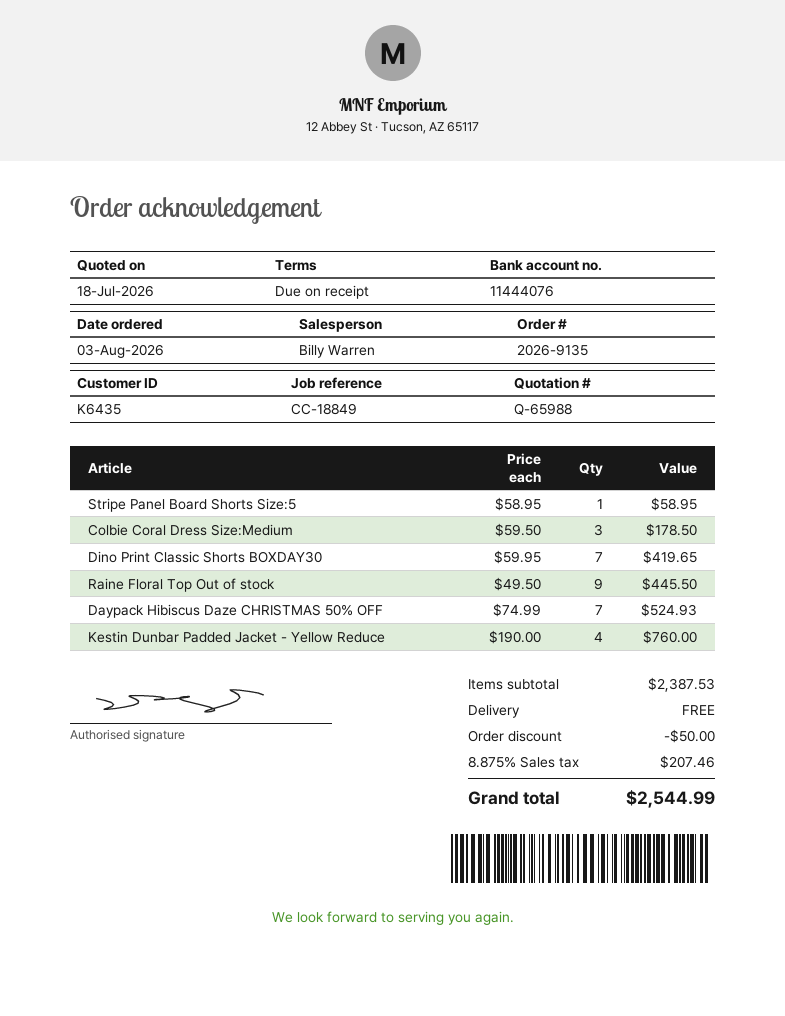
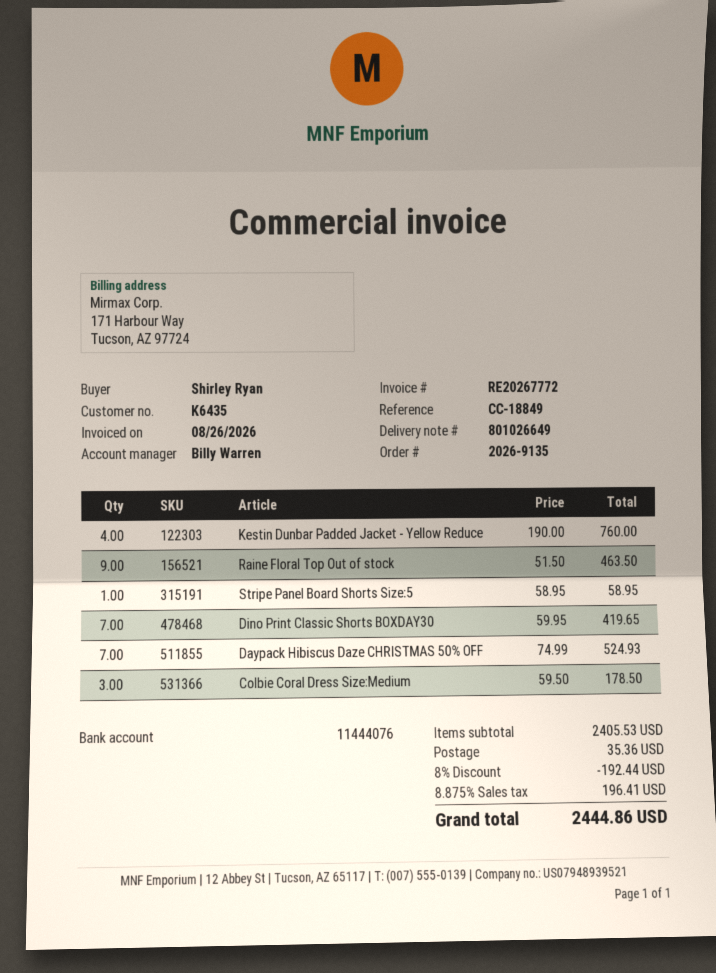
Raine Floral Top Out of stock: 9 x 49.50 = 445.50 -> 9 x 51.50 = 463.50
subtotal: 2387.53 -> 2405.53
discount: 50.00 -> 192.44
shipping: 0.00 -> 35.36
tax: 8.875% = 207.46 -> 8.875% = 196.41
total: 2544.99 -> 2444.86

